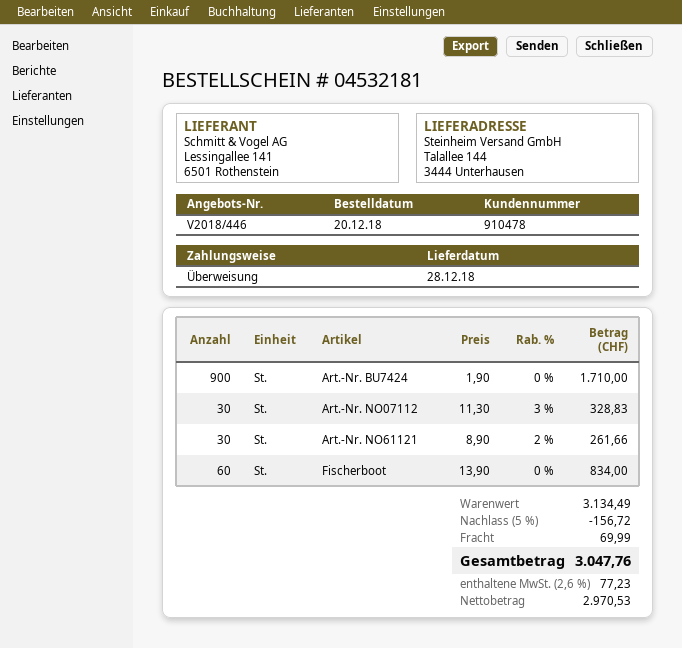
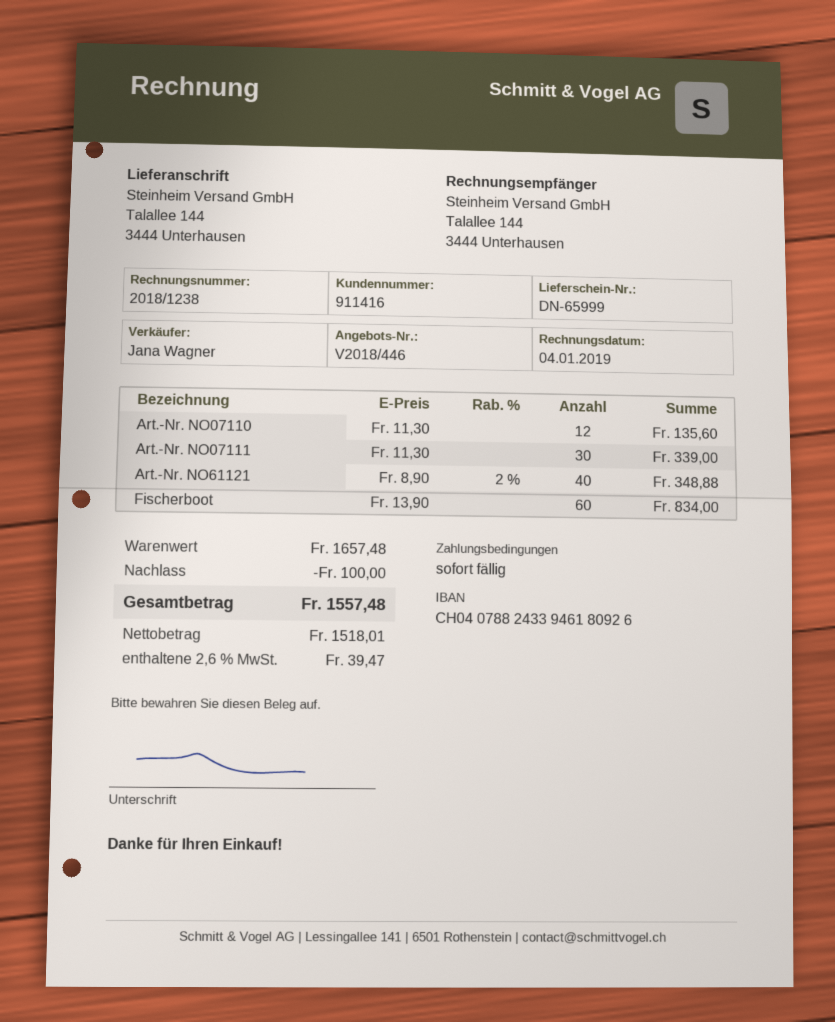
customer number: 910478 -> 911416
Art.-Nr. BU7424: 900 x 1.90 = 1710.00 -> none
Art.-Nr. NO07112: 30 x 11.30 - 3% = 328.83 -> none
Art.-Nr. NO61121: 30 x 8.90 - 2% = 261.66 -> 40 x 8.90 - 2% = 348.88
Art.-Nr. NO07110: none -> 12 x 11.30 = 135.60
Art.-Nr. NO07111: none -> 30 x 11.30 = 339.00
subtotal: 3134.49 -> 1657.48
discount: 156.72 -> 100.00
shipping: 69.99 -> none
net: 2970.53 -> 1518.01
tax: 2.6% = 77.23 -> 2.6% = 39.47
total: 3047.76 -> 1557.48

